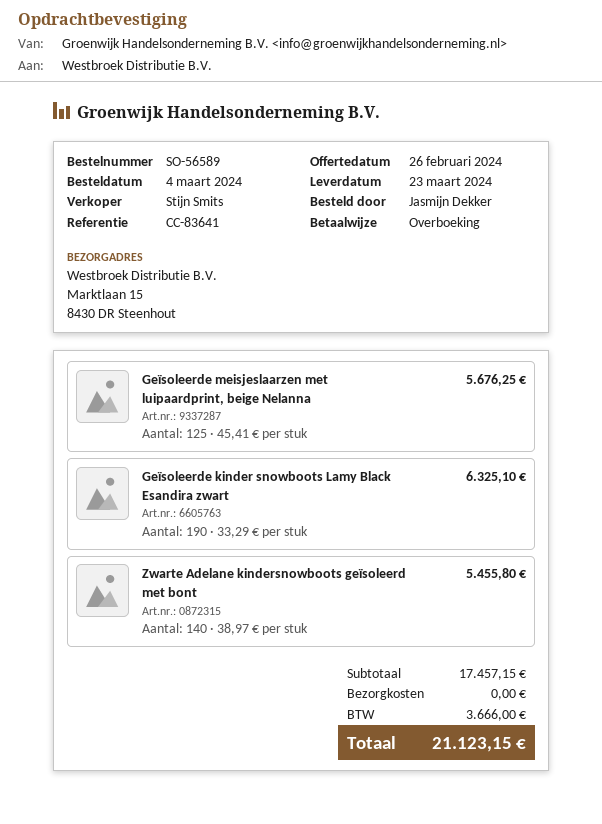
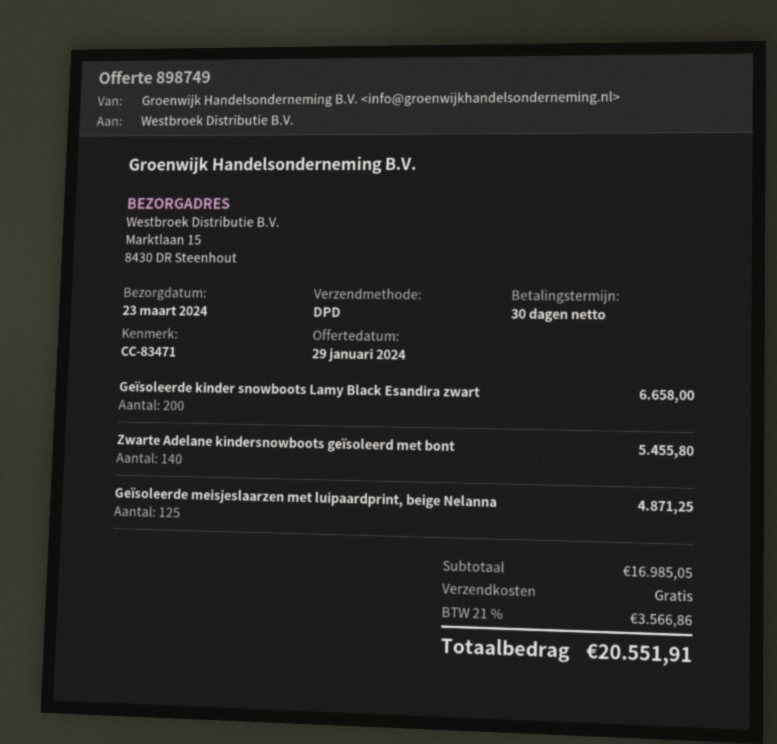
quote date: 2024-02-26 -> 2024-01-29
reference: CC-83641 -> CC-83471
Geïsoleerde meisjeslaarzen met luipaardprint, beige Nelanna: 125 for 5676.25 -> 125 for 4871.25
Geïsoleerde kinder snowboots Lamy Black Esandira zwart: 190 for 6325.10 -> 200 for 6658.00
subtotal: 17457.15 -> 16985.05
tax: 3666.00 -> 3566.86
total: 21123.15 -> 20551.91

